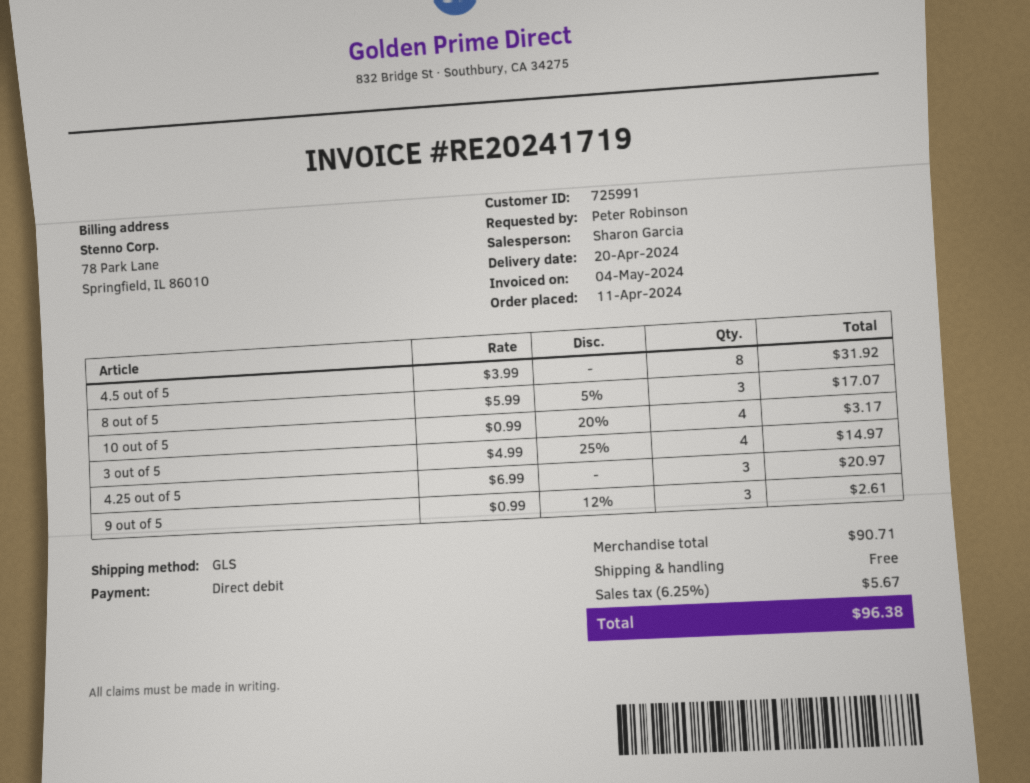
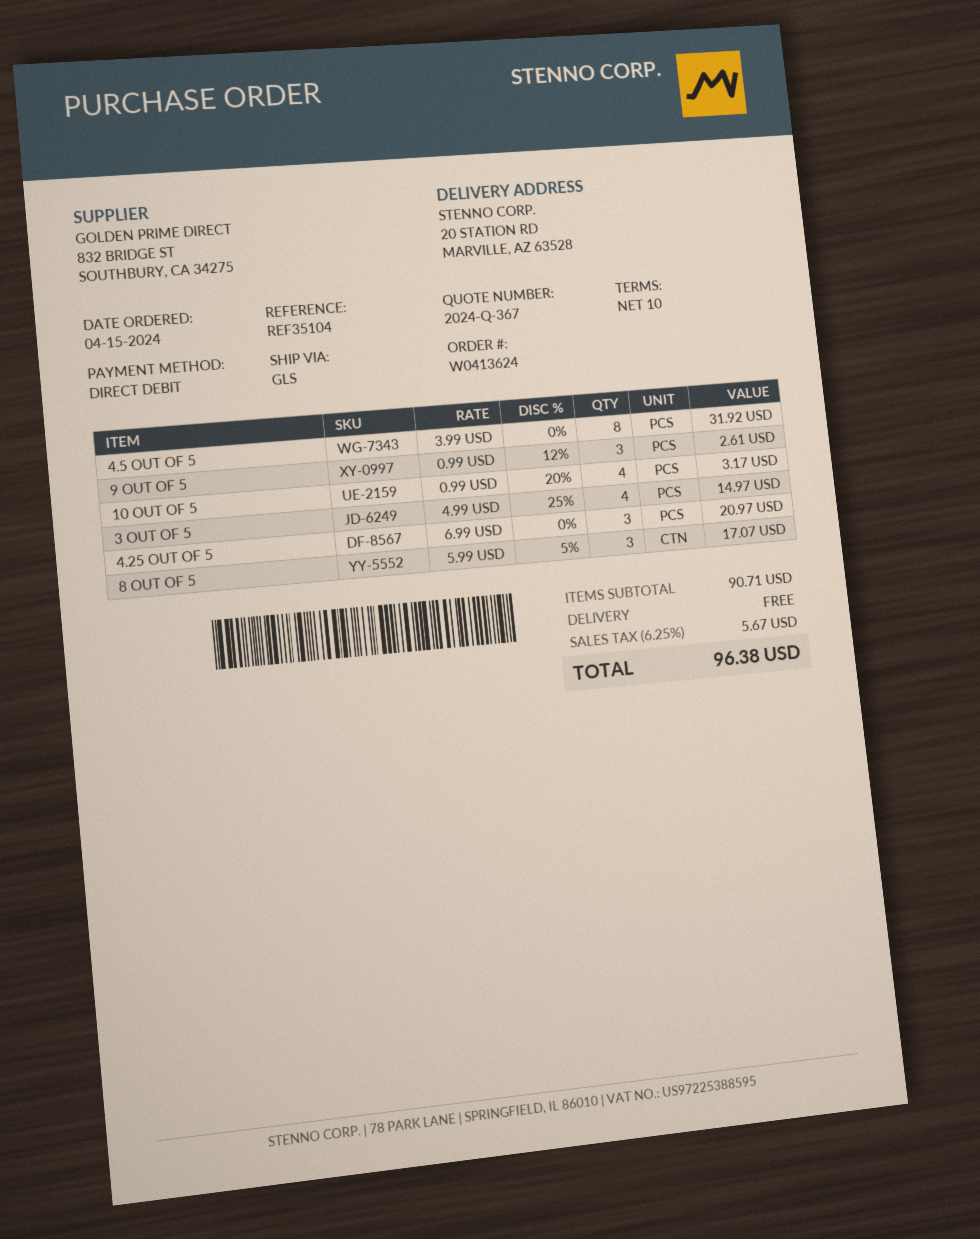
order date: 2024-04-11 -> 2024-04-15

